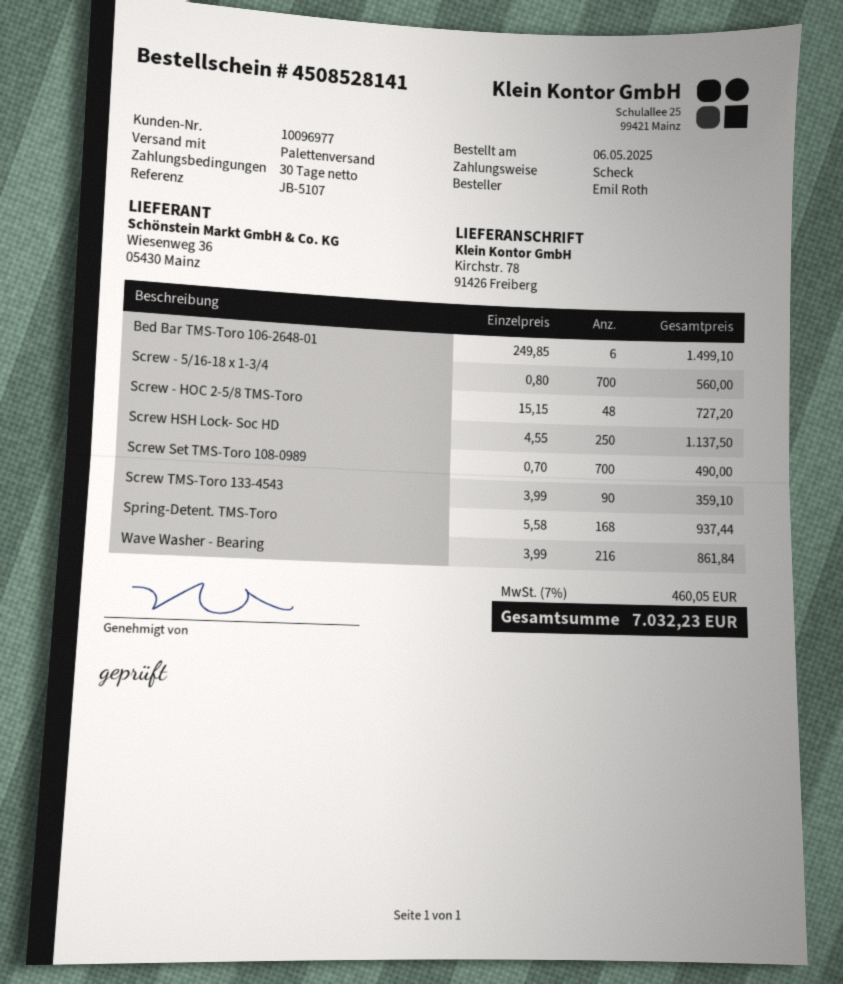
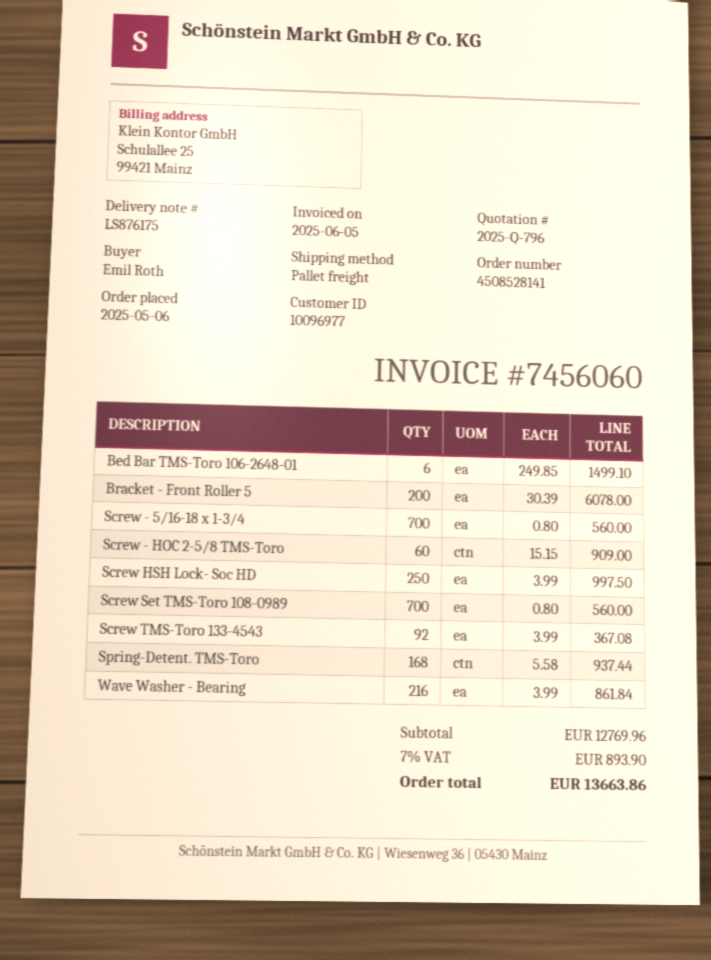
Screw - HOC 2-5/8 TMS-Toro: 48 x 15.15 = 727.20 -> 60 x 15.15 = 909.00
Screw HSH Lock- Soc HD: 250 x 4.55 = 1137.50 -> 250 x 3.99 = 997.50
Screw Set TMS-Toro 108-0989: 700 x 0.70 = 490.00 -> 700 x 0.80 = 560.00
Screw TMS-Toro 133-4543: 90 x 3.99 = 359.10 -> 92 x 3.99 = 367.08
Bracket - Front Roller 5: none -> 200 x 30.39 = 6078.00
tax: 7% = 460.05 -> 7% = 893.90
total: 7032.23 -> 13663.86

